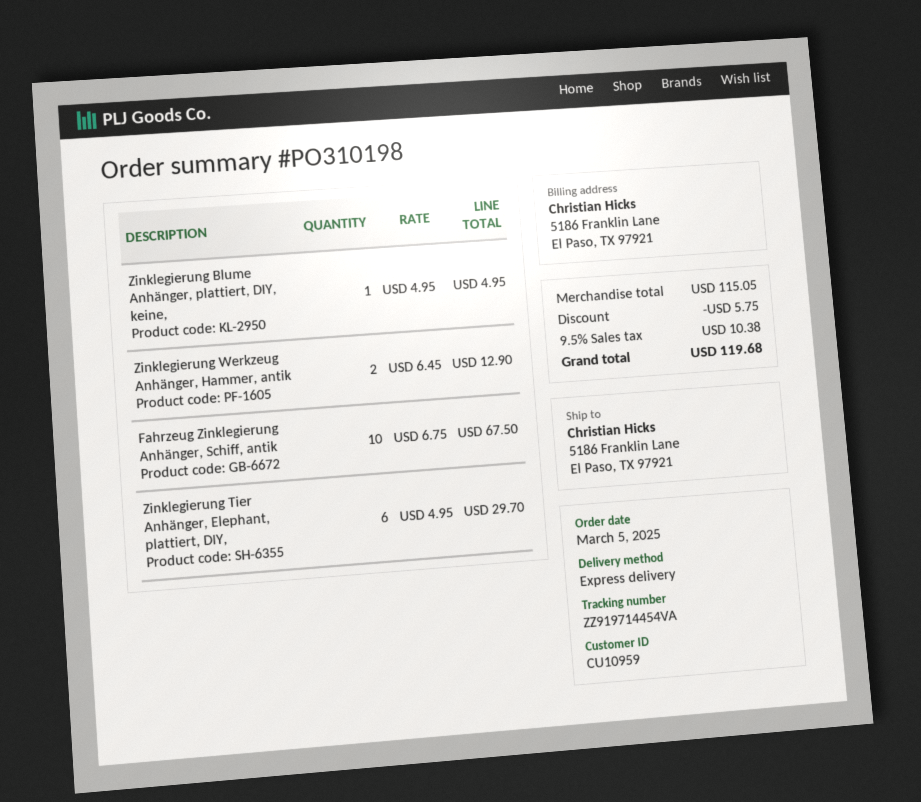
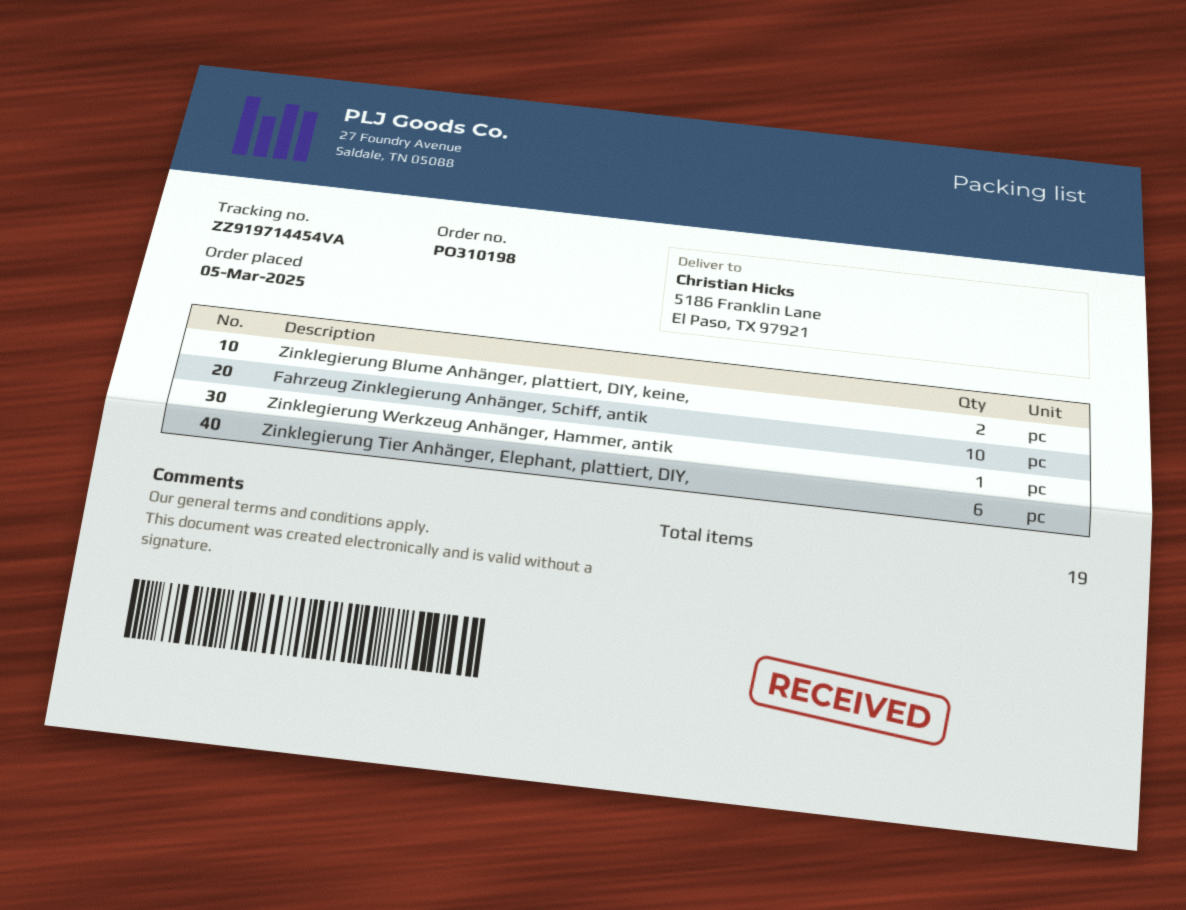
Zinklegierung Blume Anhänger, plattiert, DIY, keine,: 1 -> 2
Zinklegierung Werkzeug Anhänger, Hammer, antik: 2 -> 1

